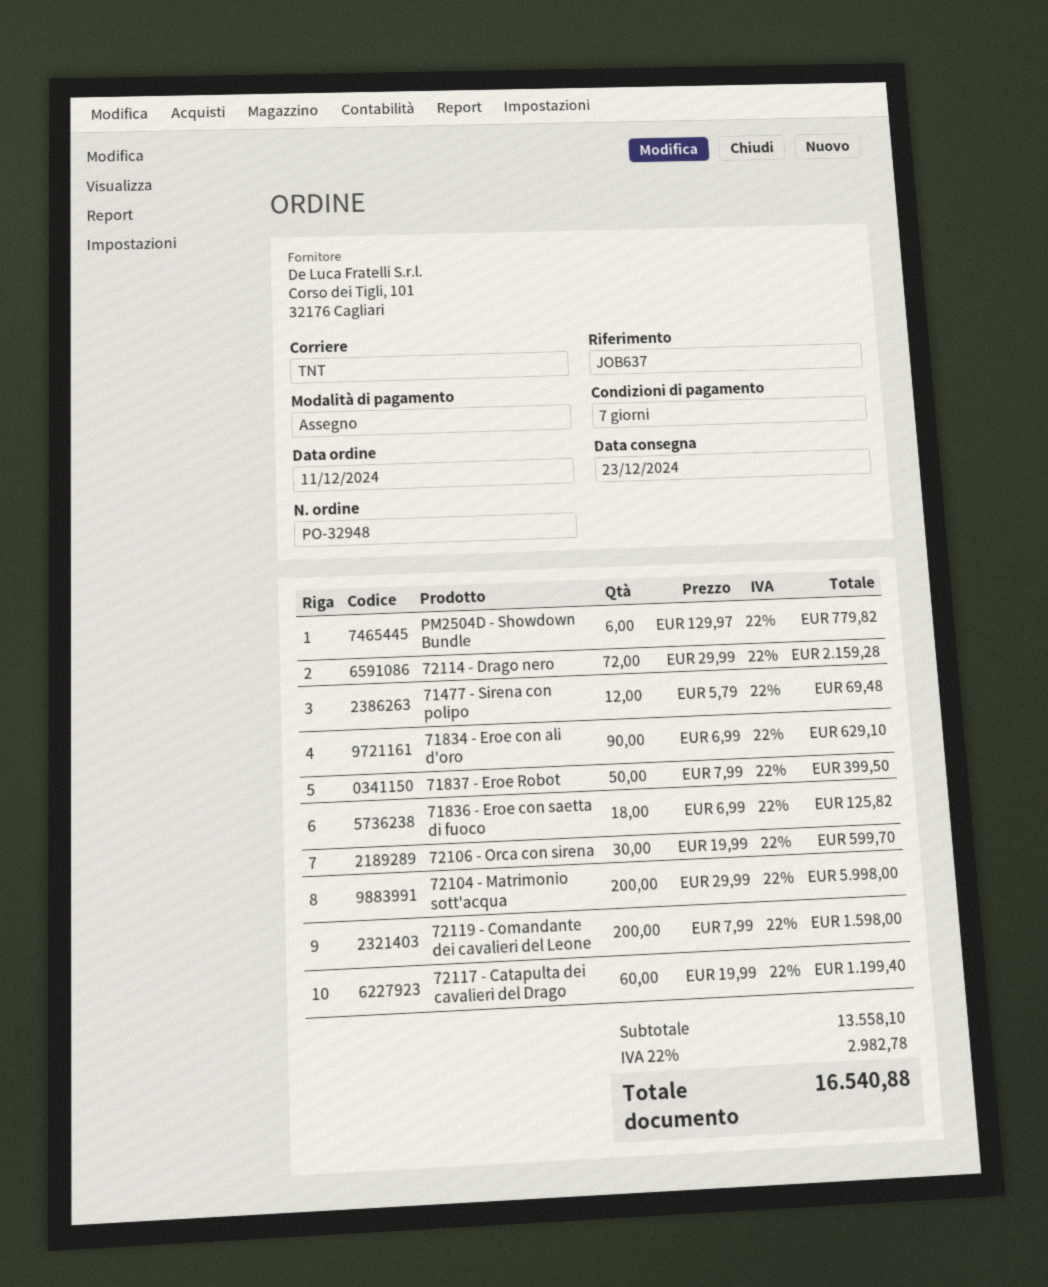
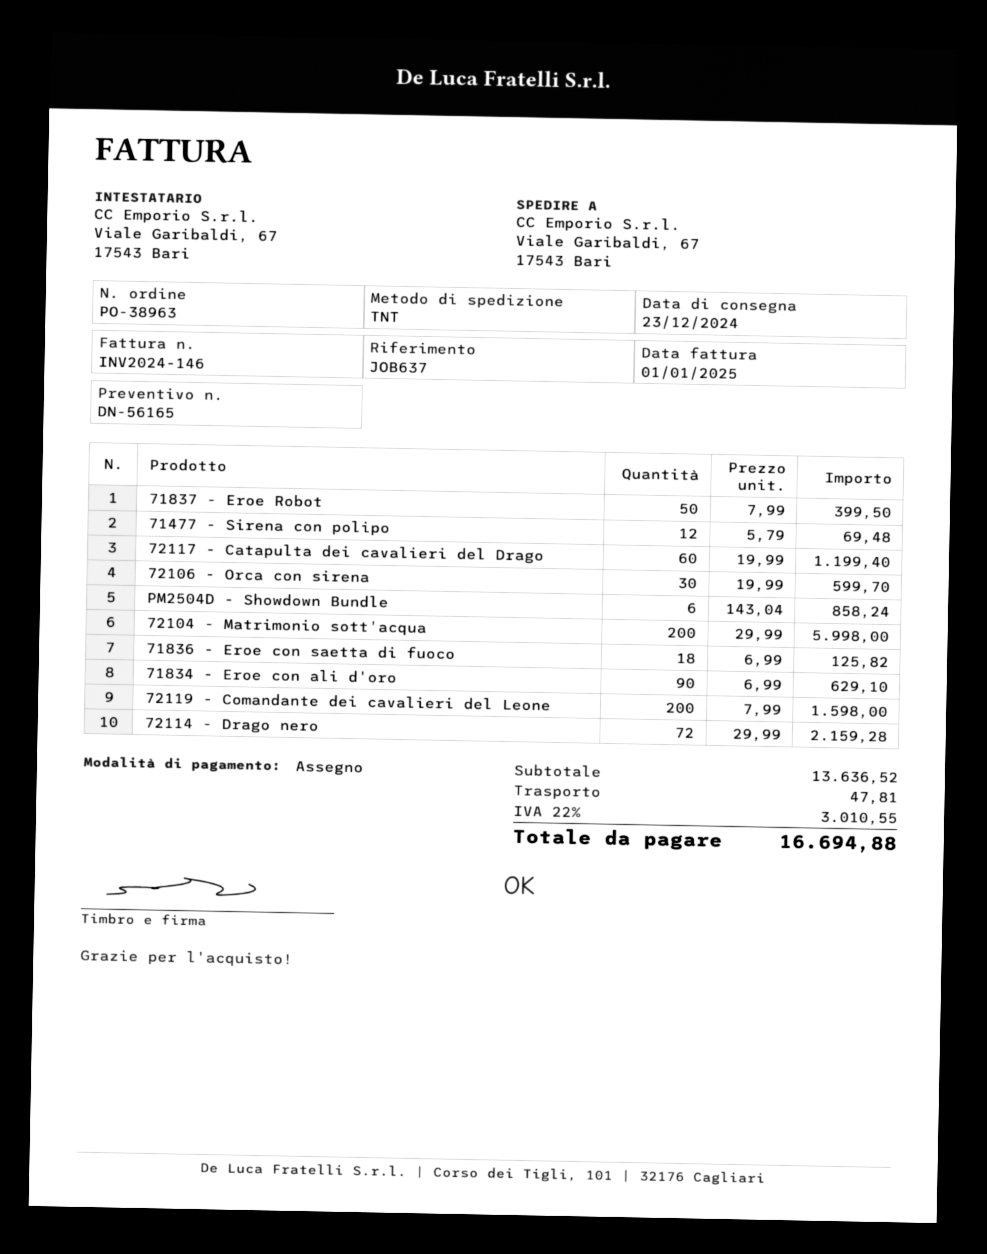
order number: PO-32948 -> PO-38963
PM2504D - Showdown Bundle: 6 x 129.97 = 779.82 -> 6 x 143.04 = 858.24
subtotal: 13558.10 -> 13636.52
shipping: none -> 47.81
tax: 22% = 2982.78 -> 22% = 3010.55
total: 16540.88 -> 16694.88

